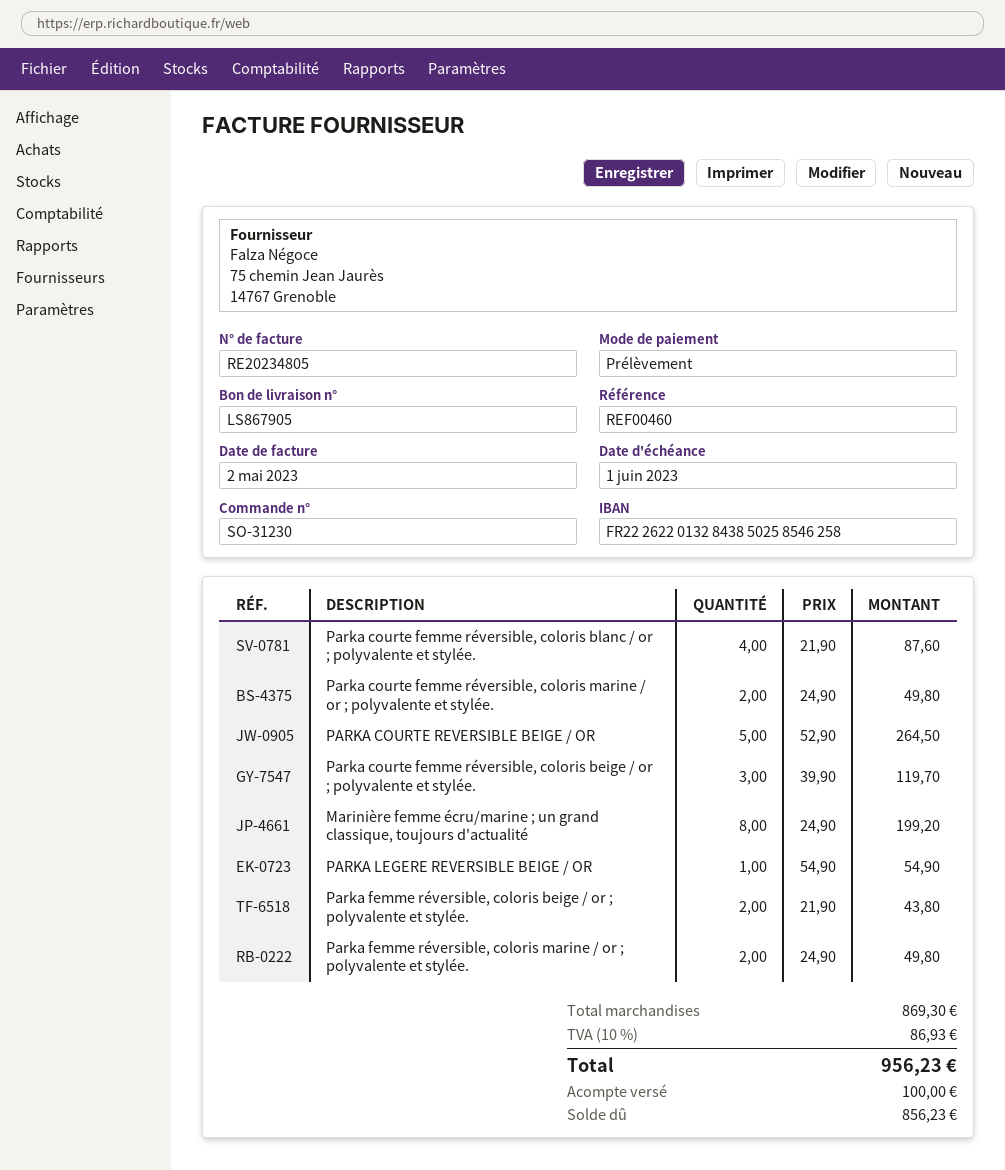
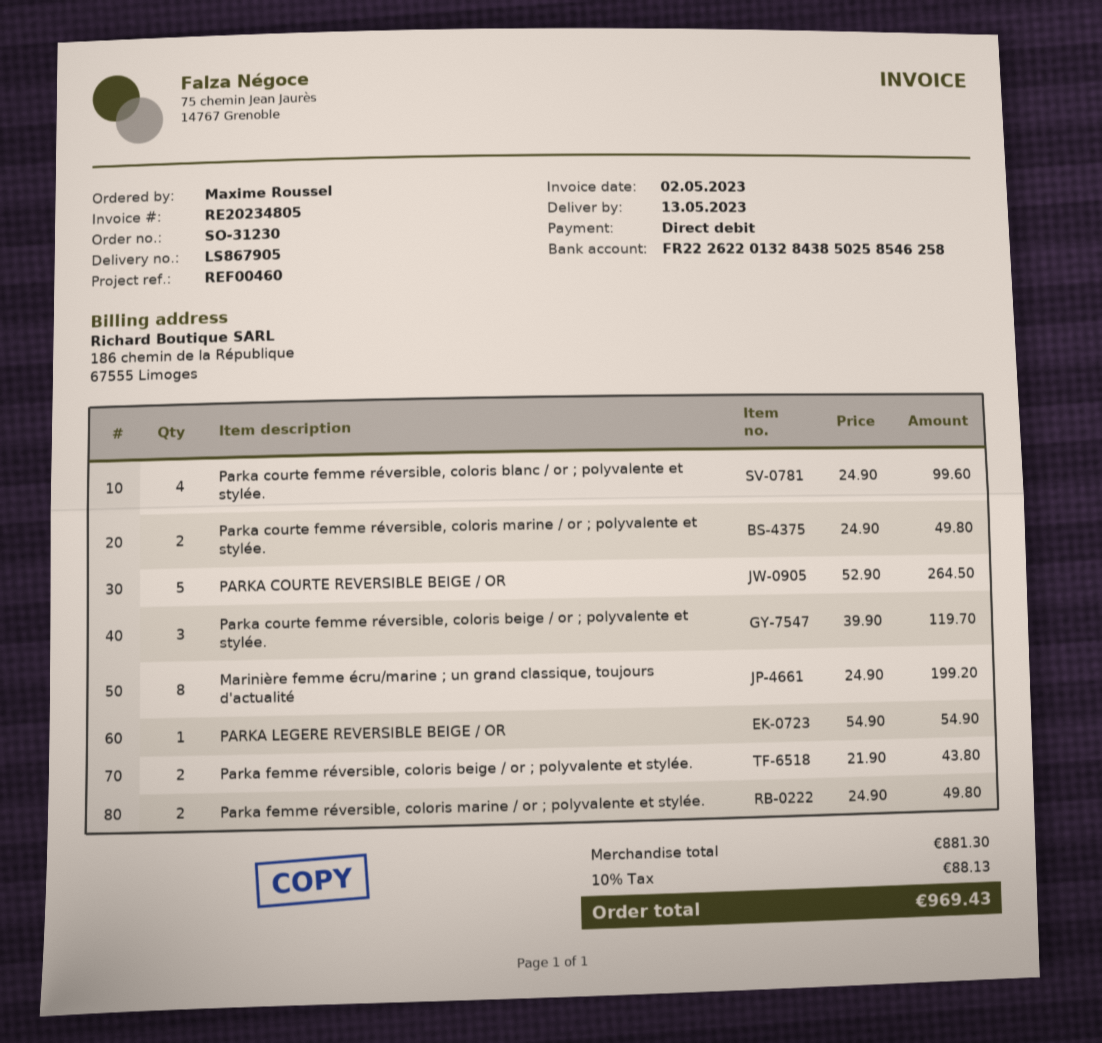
Parka courte femme réversible, coloris blanc / or ; polyvalente et stylée.: 4 x 21.90 = 87.60 -> 4 x 24.90 = 99.60
subtotal: 869.30 -> 881.30
tax: 10% = 86.93 -> 10% = 88.13
total: 956.23 -> 969.43

